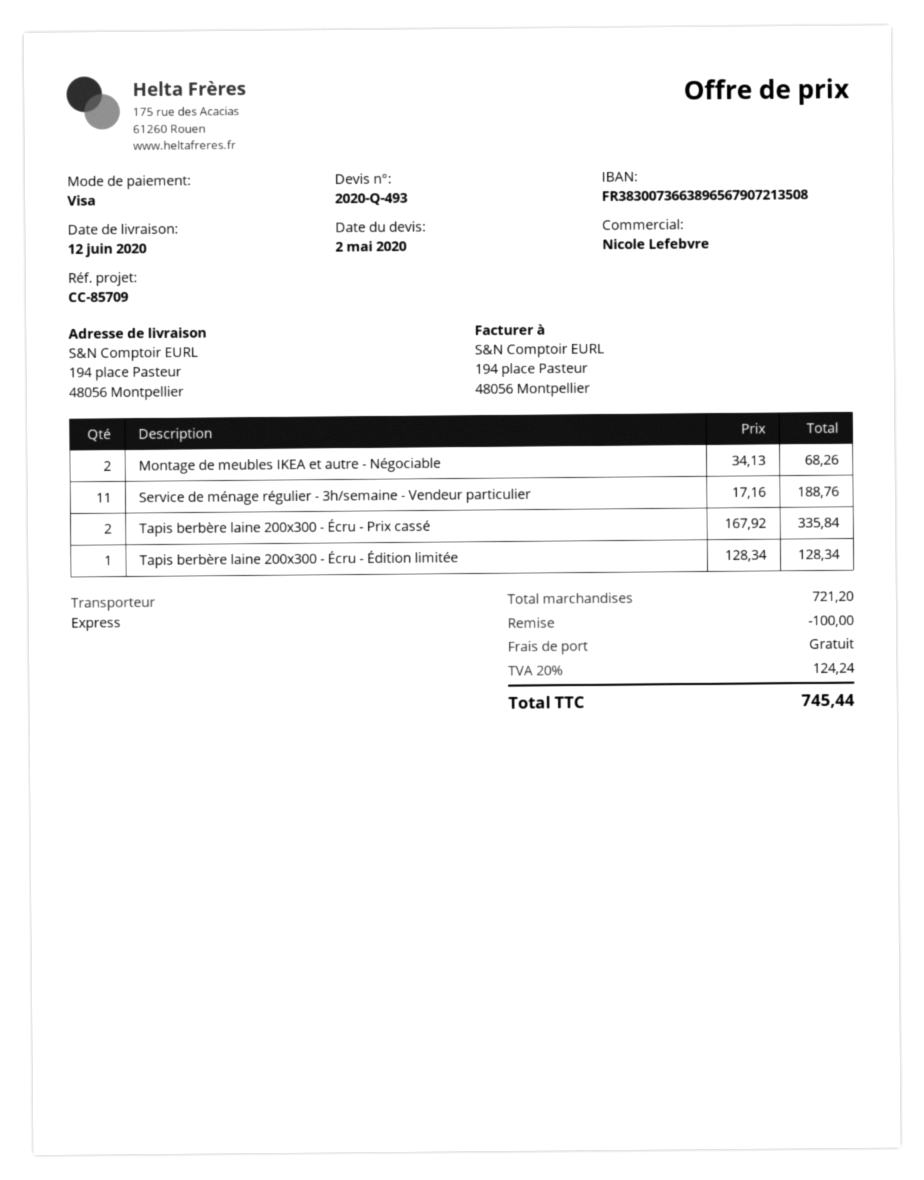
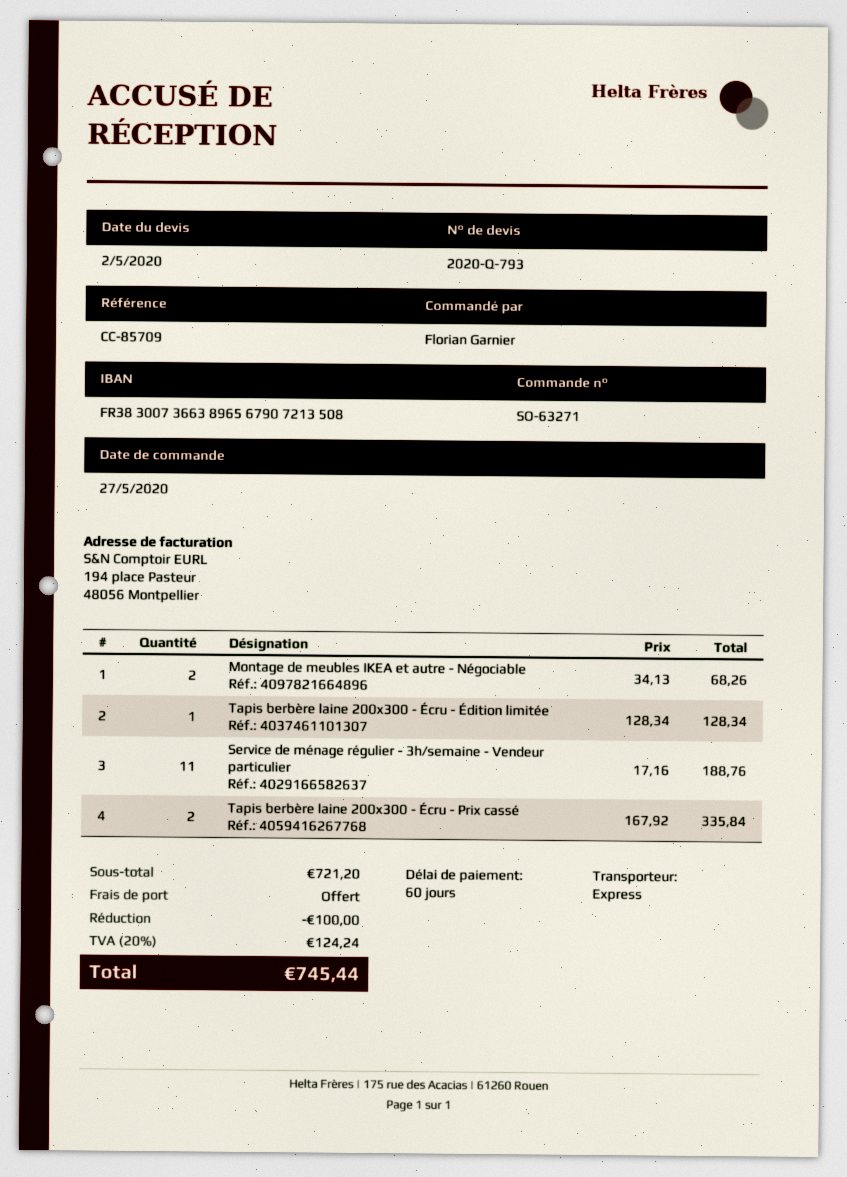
quote number: 2020-Q-493 -> 2020-Q-793

